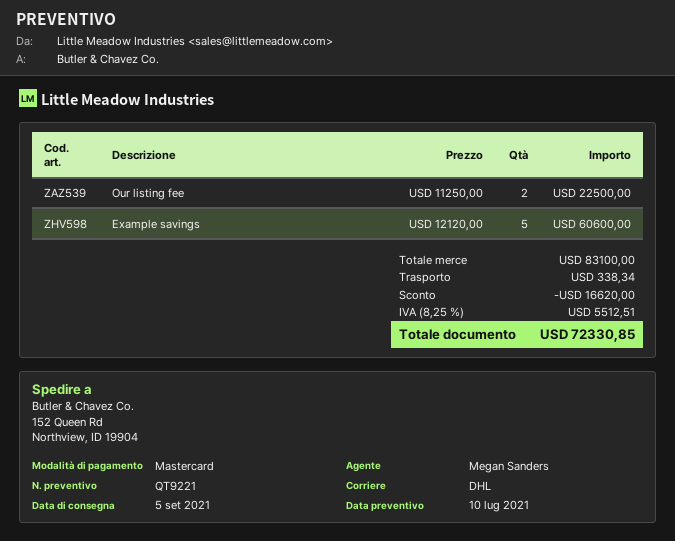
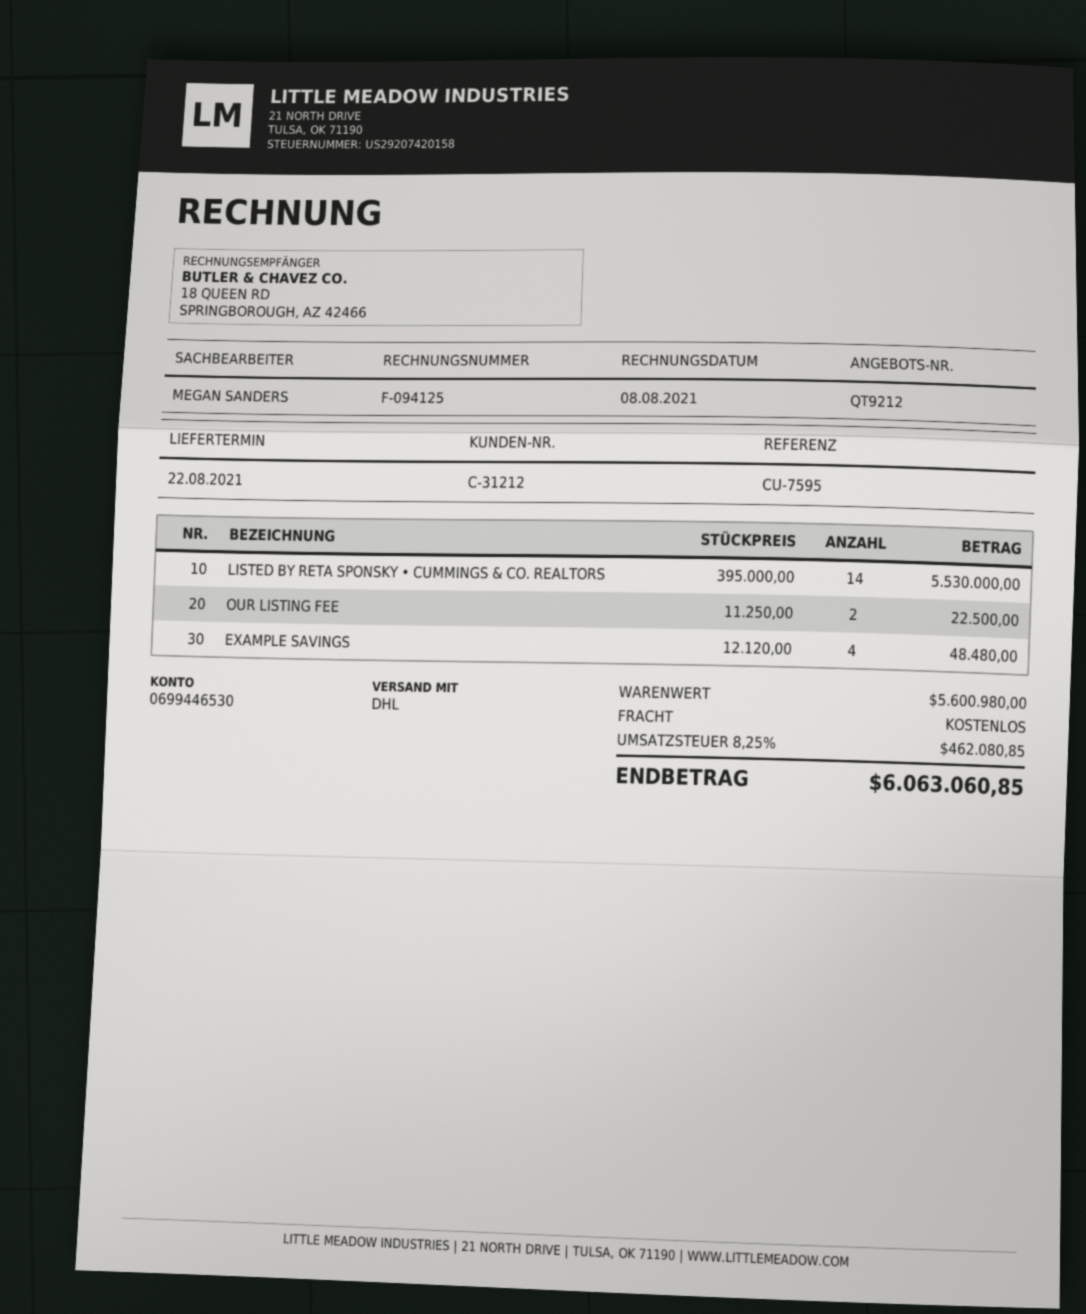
quote number: QT9221 -> QT9212
delivery date: 2021-09-05 -> 2021-08-22
Example savings: 5 x 12120.00 = 60600.00 -> 4 x 12120.00 = 48480.00
LISTED BY RETA SPONSKY • CUMMINGS & CO. REALTORS: none -> 14 x 395000.00 = 5530000.00
subtotal: 83100.00 -> 5600980.00
discount: 16620.00 -> none
shipping: 338.34 -> 0.00
tax: 8.25% = 5512.51 -> 8.25% = 462080.85
total: 72330.85 -> 6063060.85

